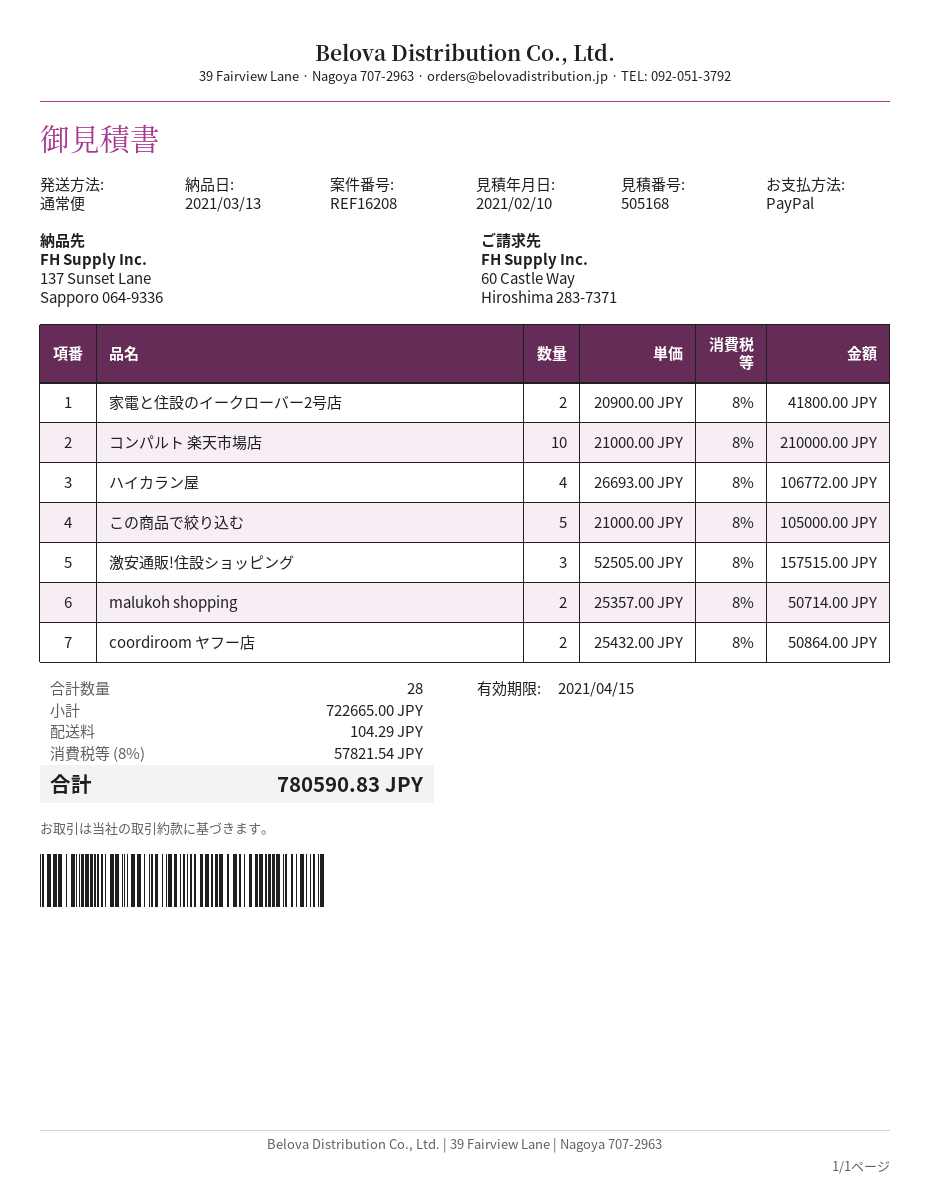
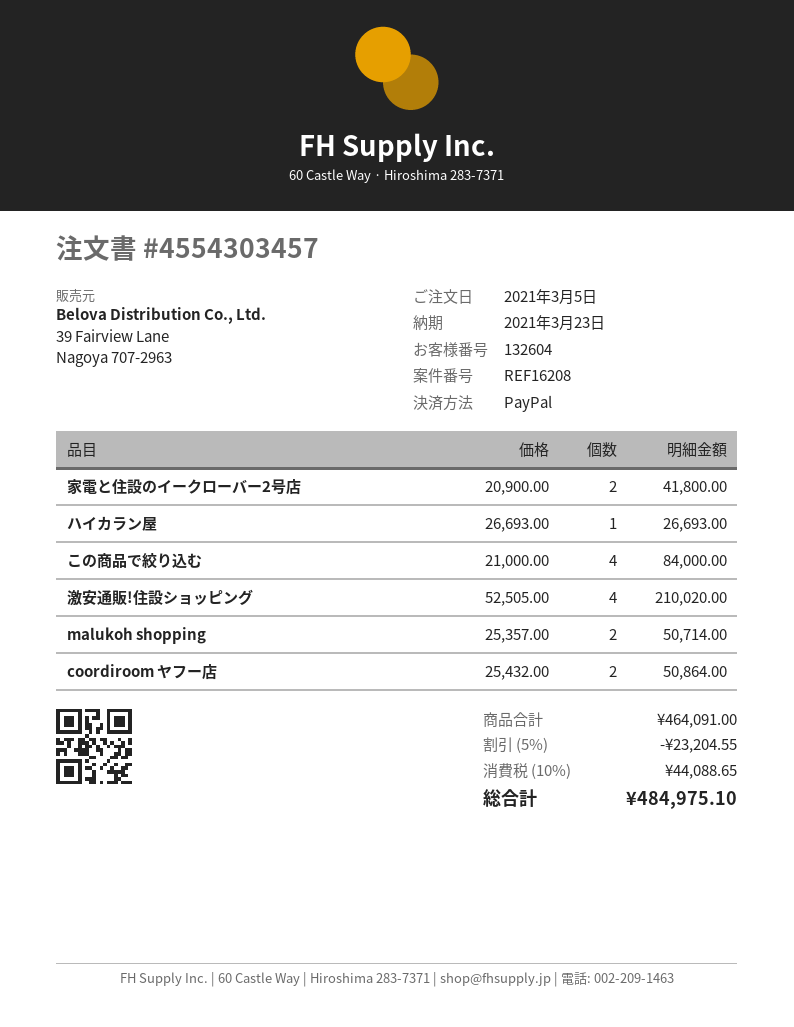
delivery date: 2021-03-13 -> 2021-03-23
コンパルト 楽天市場店: 10 x 21000.00 = 210000.00 -> none
ハイカラン屋: 4 x 26693.00 = 106772.00 -> 1 x 26693.00 = 26693.00
この商品で絞り込む: 5 x 21000.00 = 105000.00 -> 4 x 21000.00 = 84000.00
激安通販!住設ショッピング: 3 x 52505.00 = 157515.00 -> 4 x 52505.00 = 210020.00
subtotal: 722665.00 -> 464091.00
discount: none -> 5% = 23204.55
shipping: 104.29 -> none
tax: 8% = 57821.54 -> 10% = 44088.65
total: 780590.83 -> 484975.10

